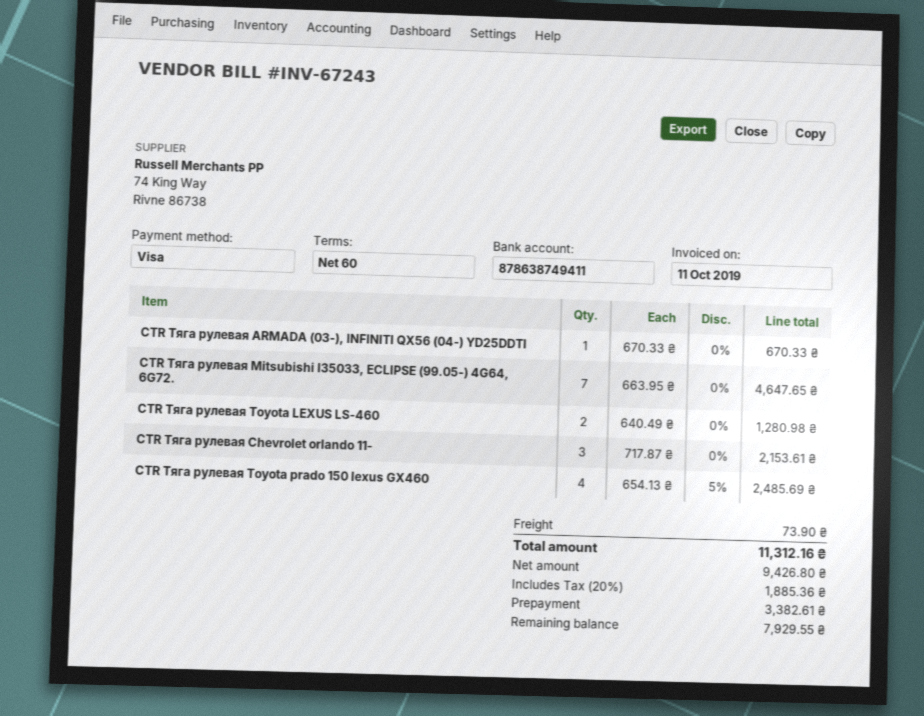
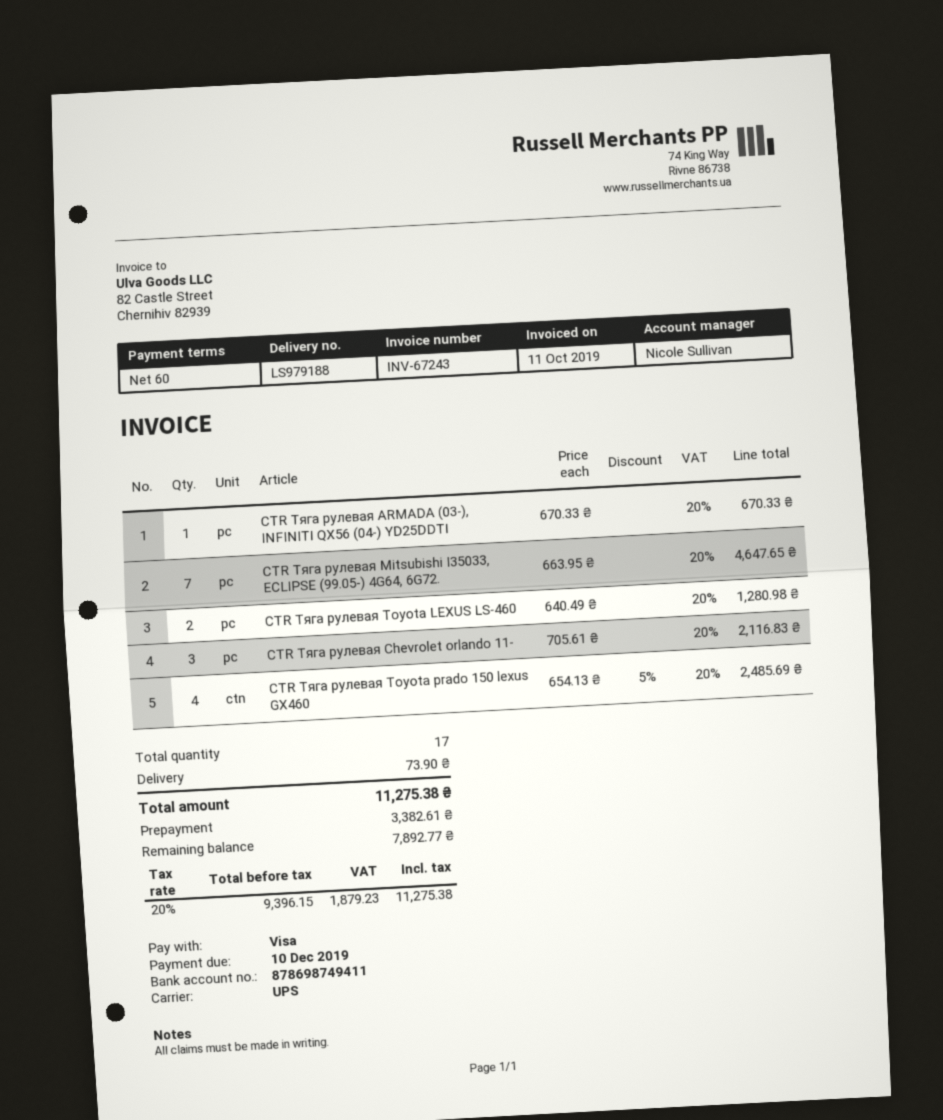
bank account: 878638749411 -> 878698749411
CTR Тяга рулевая Chevrolet orlando 11-: 3 x 717.87 = 2153.61 -> 3 x 705.61 = 2116.83
net: 9426.80 -> 9396.15
tax: 20% = 1885.36 -> 20% = 1879.23
total: 11312.16 -> 11275.38
balance: 7929.55 -> 7892.77

